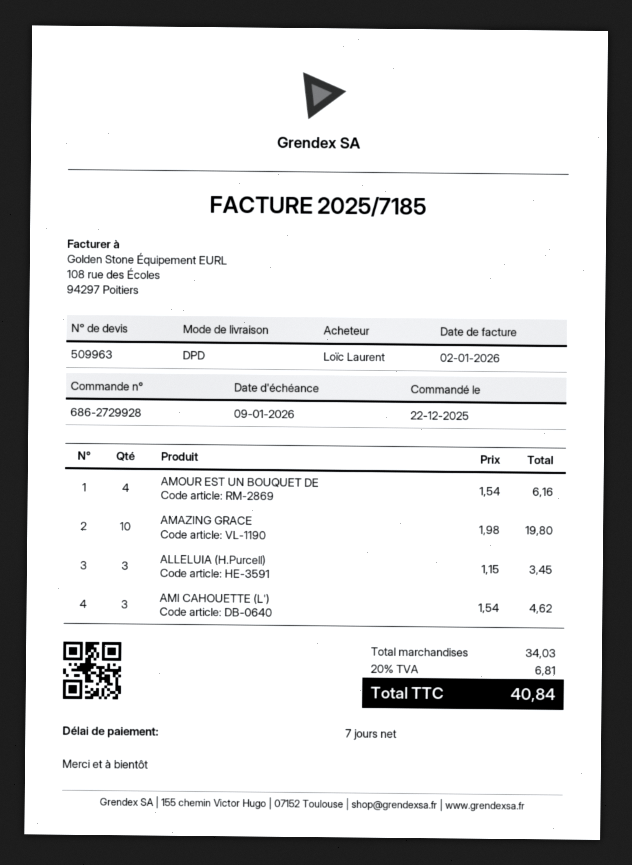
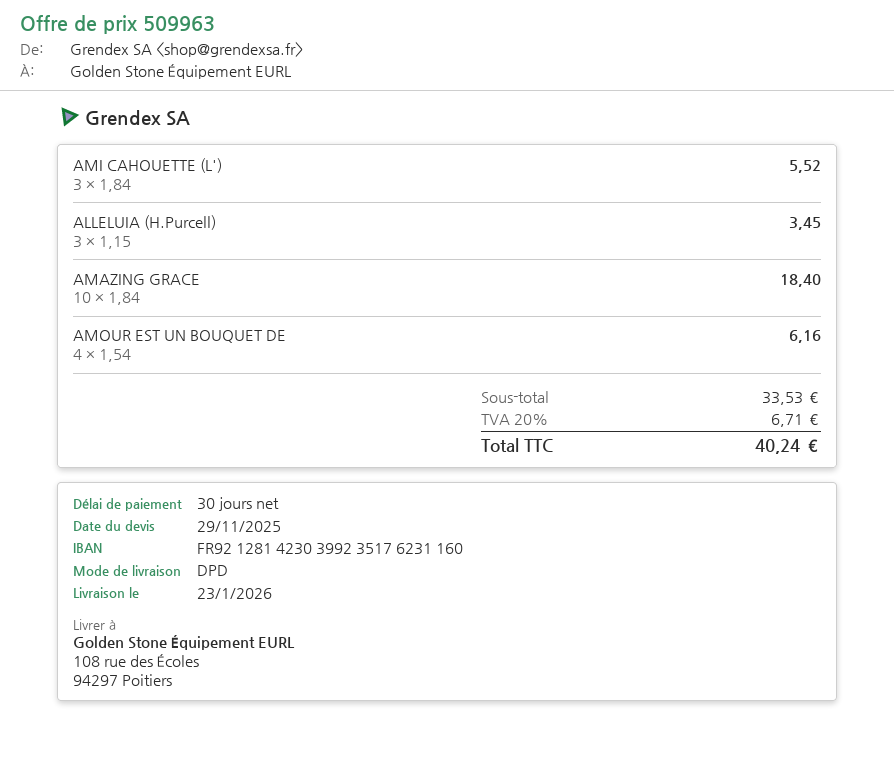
payment terms: 7 days -> 30 days
AMAZING GRACE: 10 x 1.98 = 19.80 -> 10 x 1.84 = 18.40
AMI CAHOUETTE (L'): 3 x 1.54 = 4.62 -> 3 x 1.84 = 5.52
subtotal: 34.03 -> 33.53
tax: 20% = 6.81 -> 20% = 6.71
total: 40.84 -> 40.24

